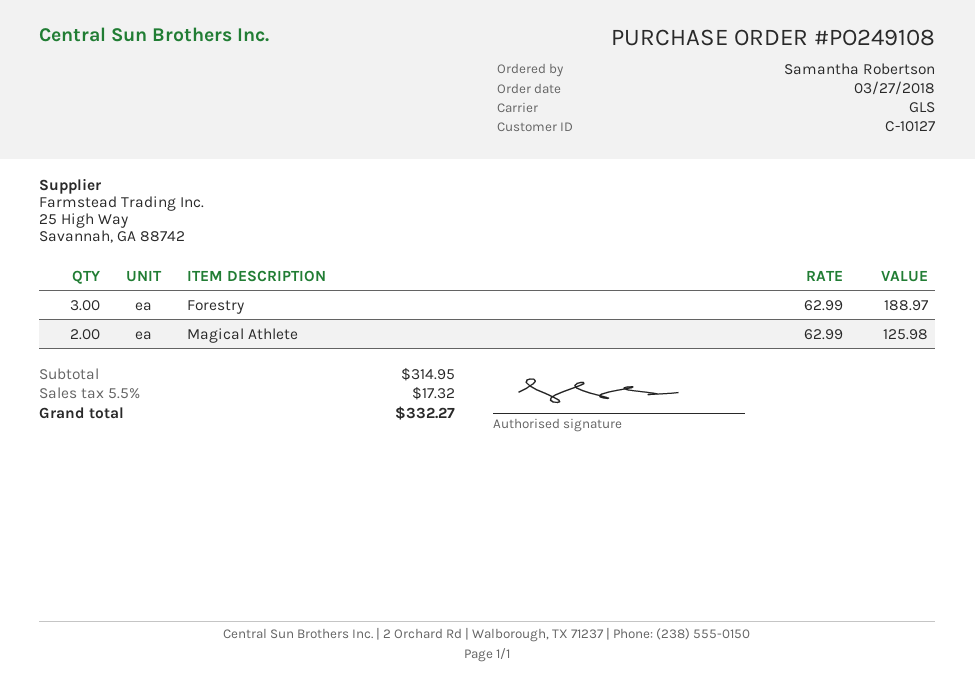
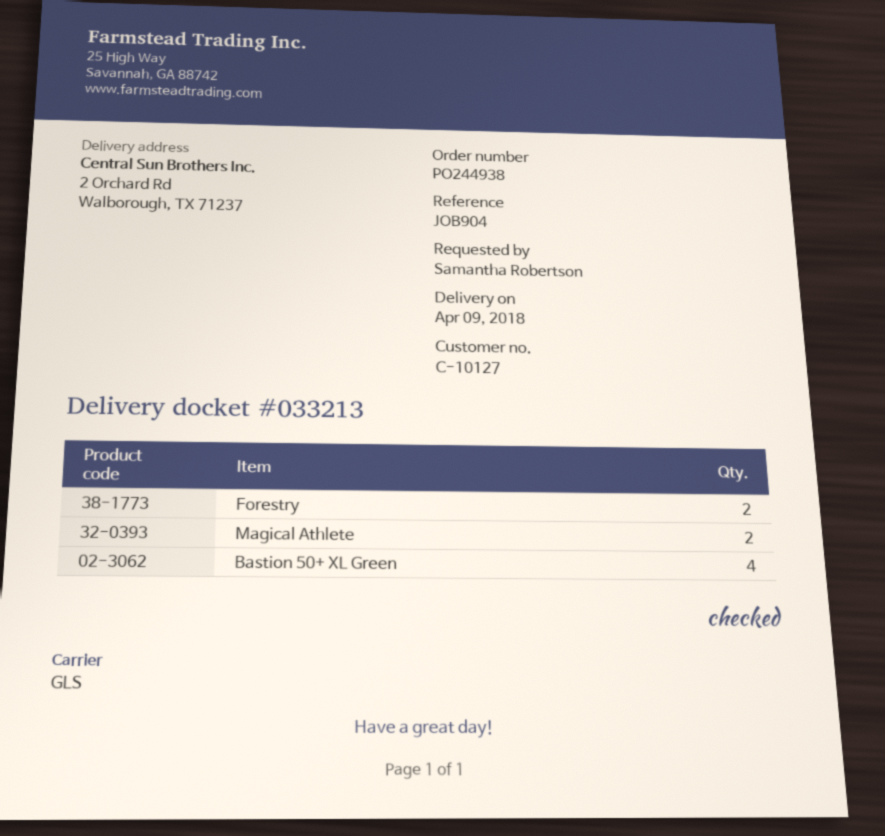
order number: PO249108 -> PO244938
Forestry: 3 -> 2
Bastion 50+ XL Green: none -> 4

